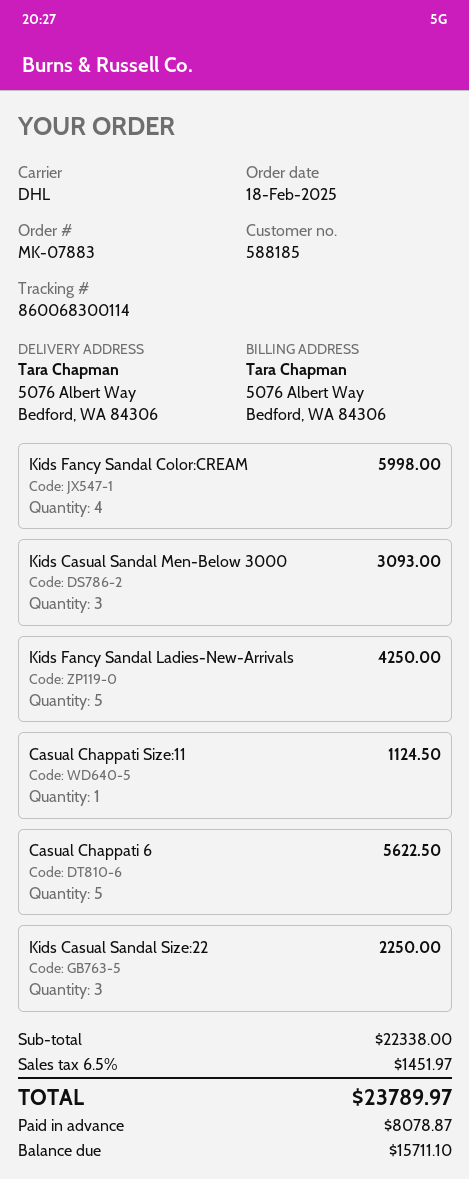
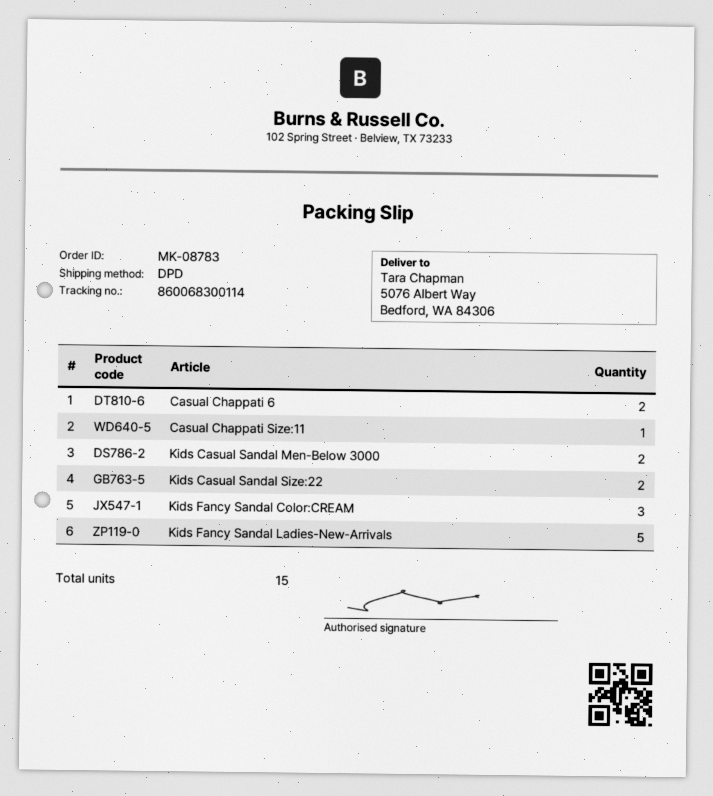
order number: MK-07883 -> MK-08783
shipping method: DHL -> DPD
Kids Fancy Sandal Color:CREAM: 4 -> 3
Kids Casual Sandal Men-Below 3000: 3 -> 2
Casual Chappati 6: 5 -> 2
Kids Casual Sandal Size:22: 3 -> 2

